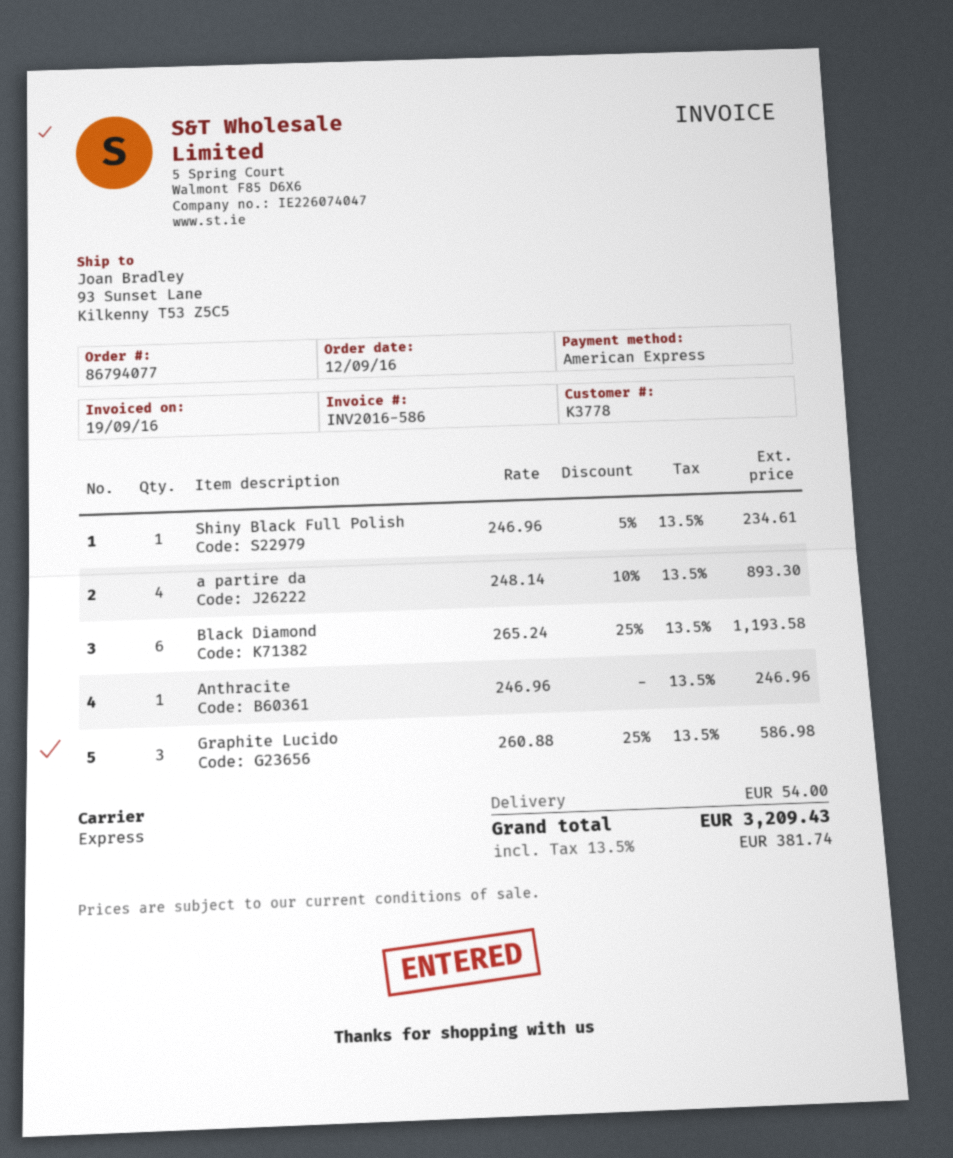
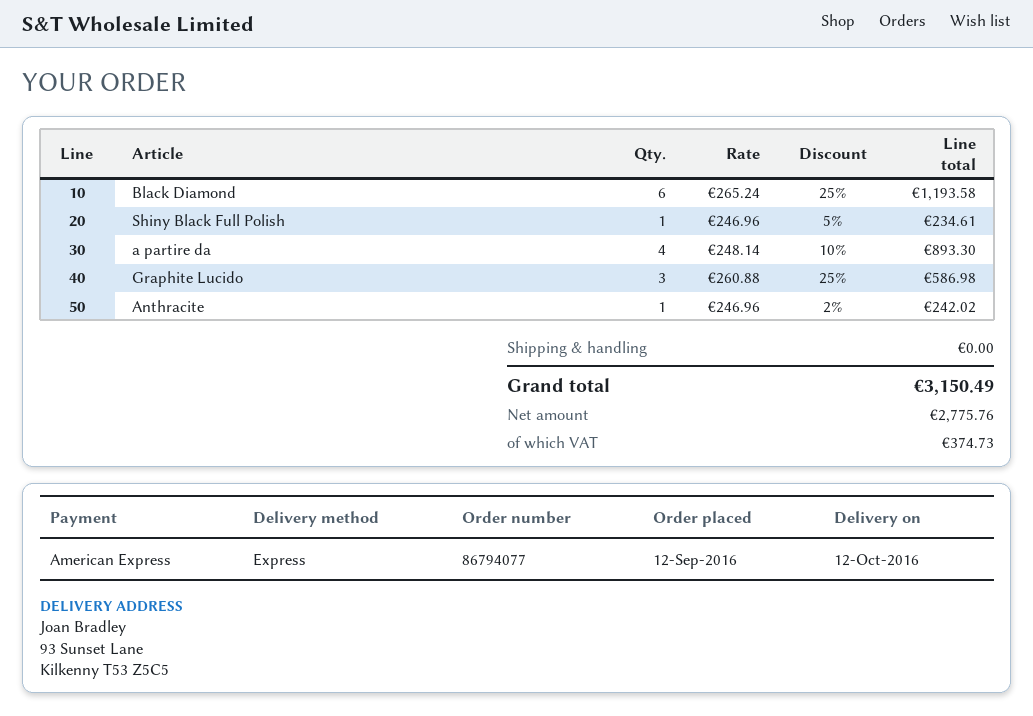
Anthracite: 1 x 246.96 = 246.96 -> 1 x 246.96 - 2% = 242.02
shipping: 54.00 -> 0.00
tax: 381.74 -> 374.73
total: 3209.43 -> 3150.49

